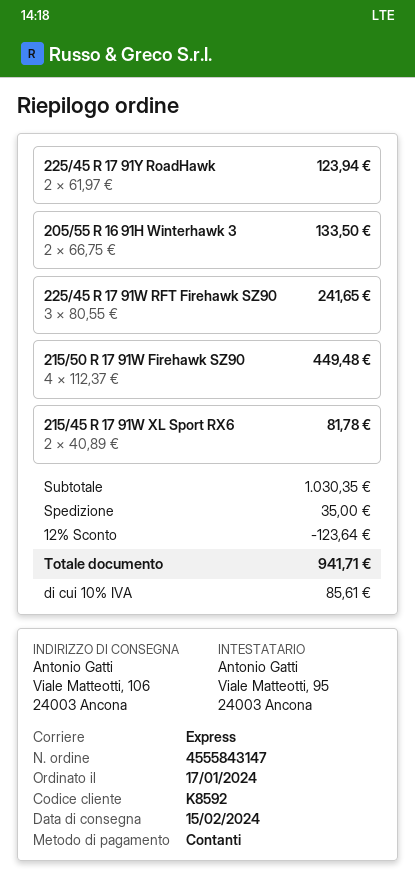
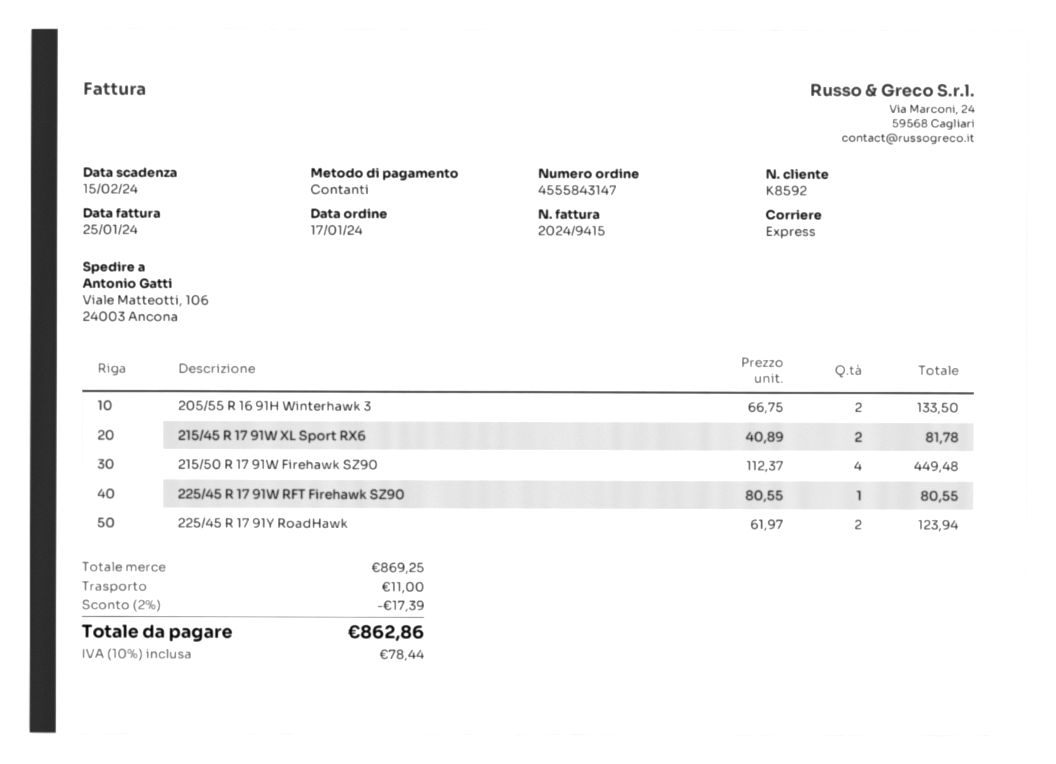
225/45 R 17 91W RFT Firehawk SZ90: 3 x 80.55 = 241.65 -> 1 x 80.55 = 80.55
subtotal: 1030.35 -> 869.25
discount: 12% = 123.64 -> 2% = 17.39
shipping: 35.00 -> 11.00
tax: 10% = 85.61 -> 10% = 78.44
total: 941.71 -> 862.86

